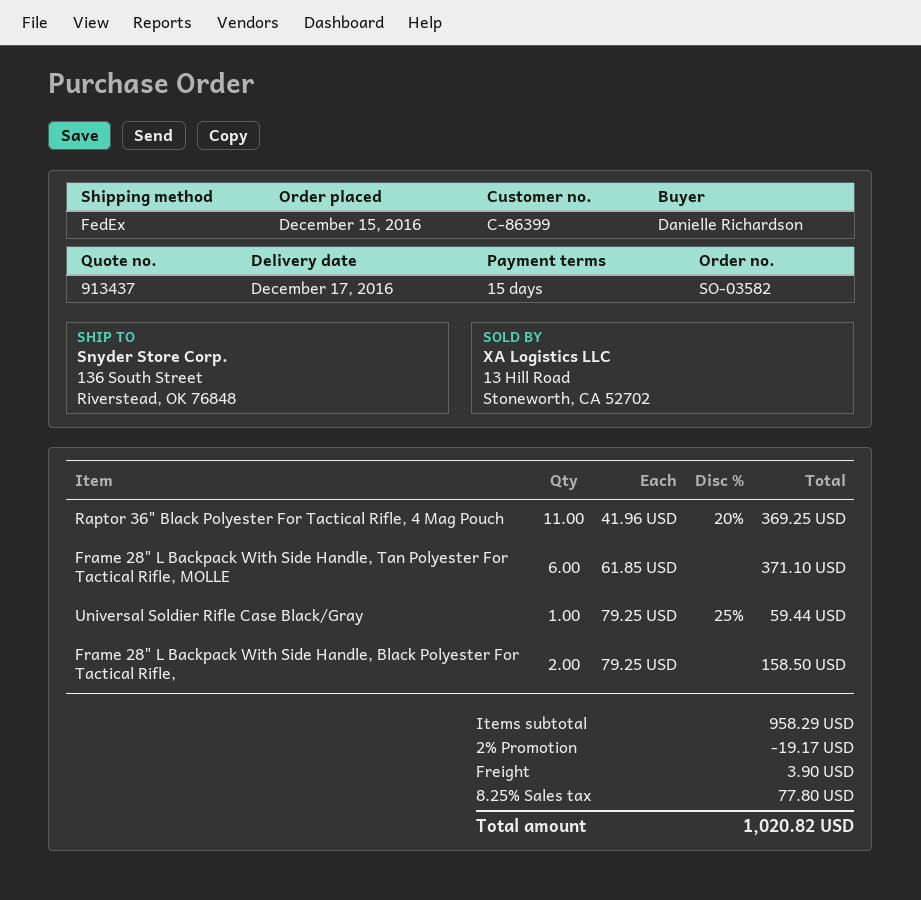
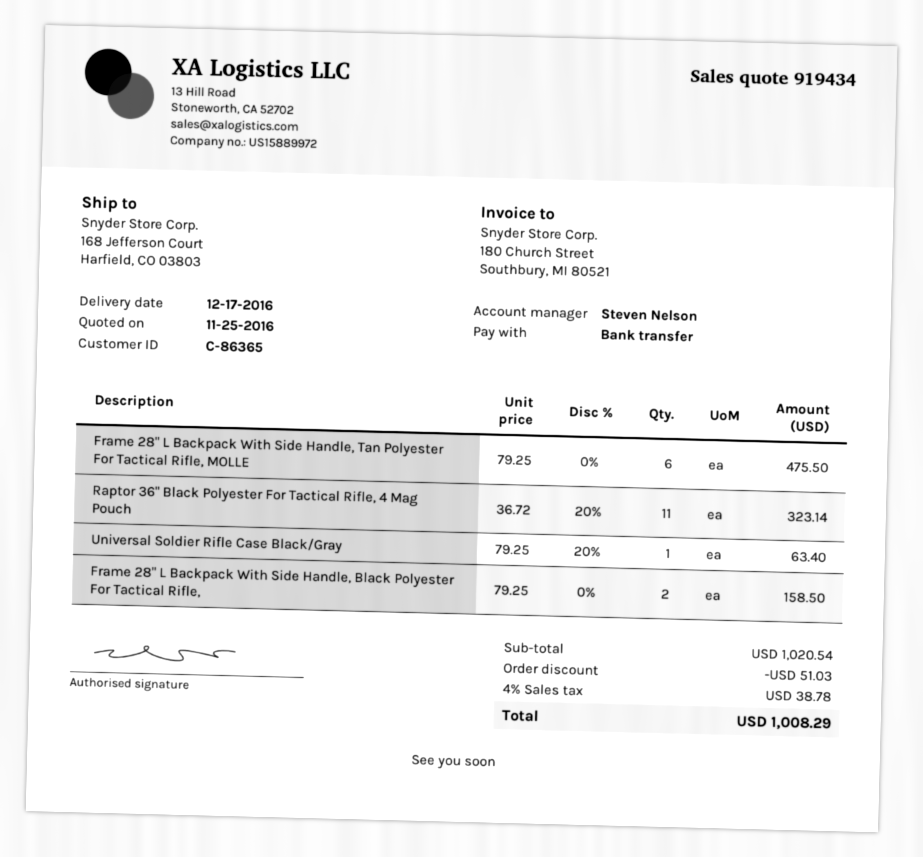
quote number: 913437 -> 919434
customer number: C-86399 -> C-86365
ship to: 136 South Street, Riverstead, OK 76848 -> 168 Jefferson Court, Harfield, CO 03803
Raptor 36" Black Polyester For Tactical Rifle, 4 Mag Pouch: 11 x 41.96 - 20% = 369.25 -> 11 x 36.72 - 20% = 323.14
Frame 28" L Backpack With Side Handle, Tan Polyester For Tactical Rifle, MOLLE: 6 x 61.85 = 371.10 -> 6 x 79.25 = 475.50
Universal Soldier Rifle Case Black/Gray: 1 x 79.25 - 25% = 59.44 -> 1 x 79.25 - 20% = 63.40
subtotal: 958.29 -> 1020.54
discount: 19.17 -> 51.03
shipping: 3.90 -> none
tax: 8.25% = 77.80 -> 4% = 38.78
total: 1020.82 -> 1008.29

